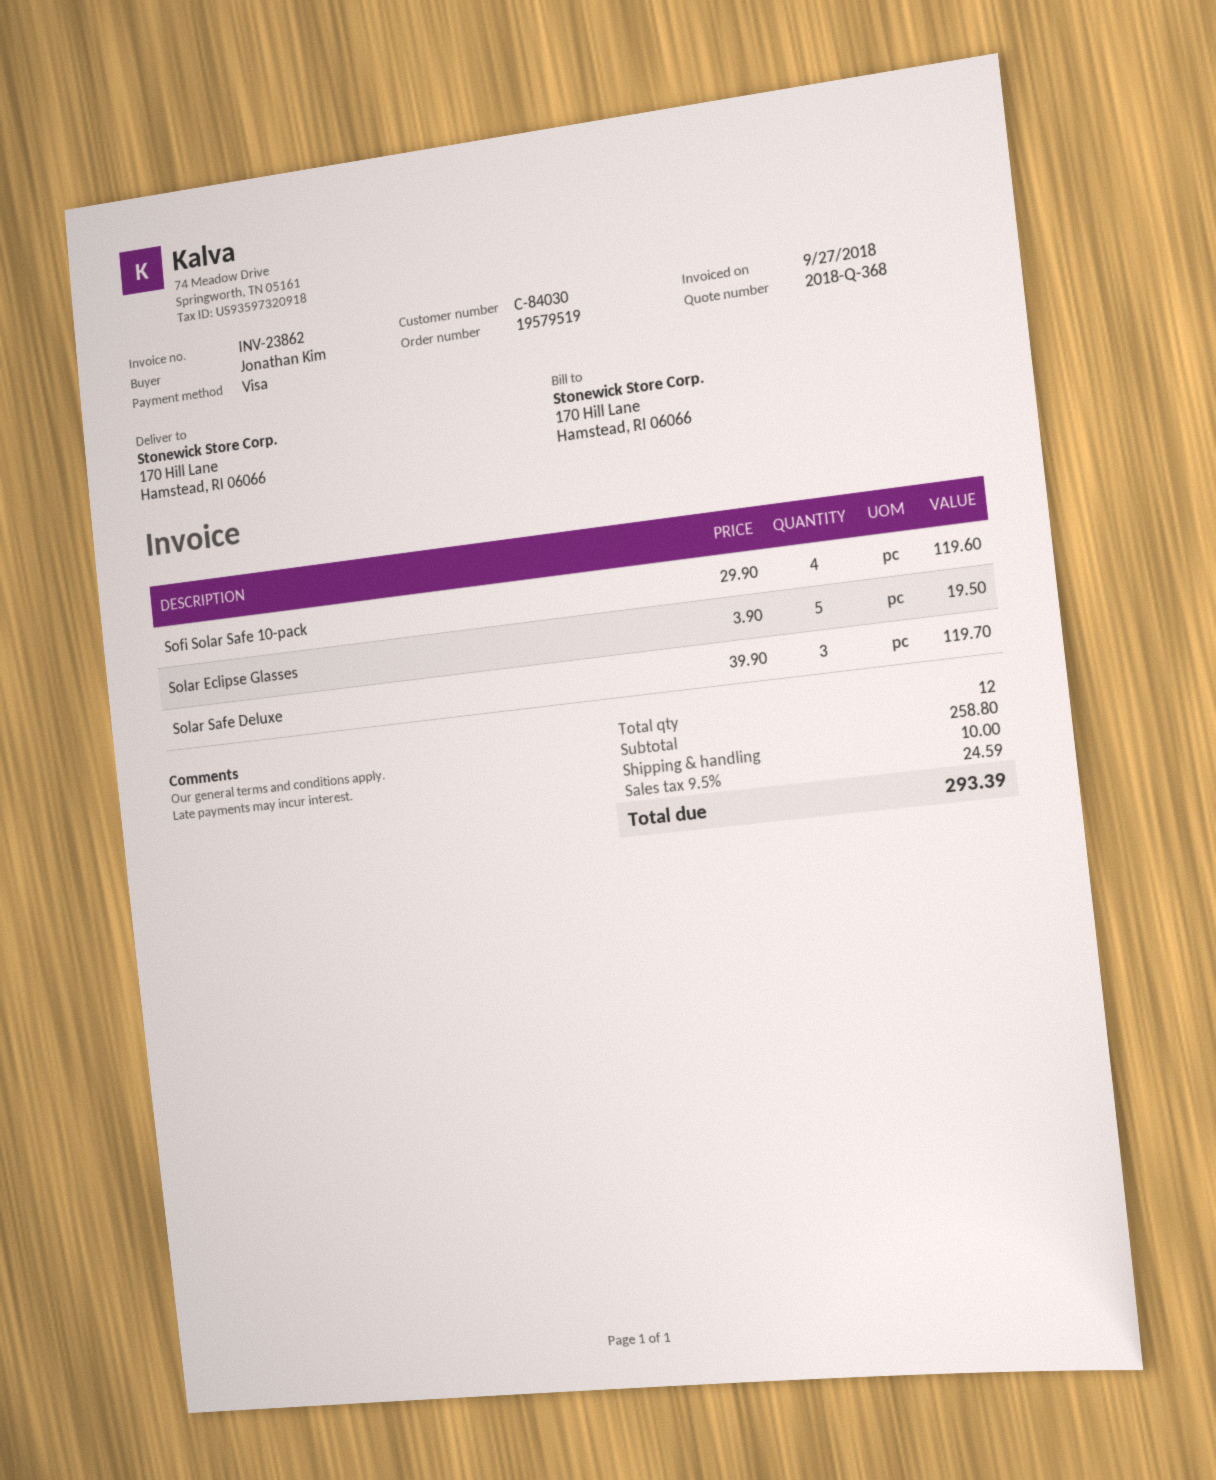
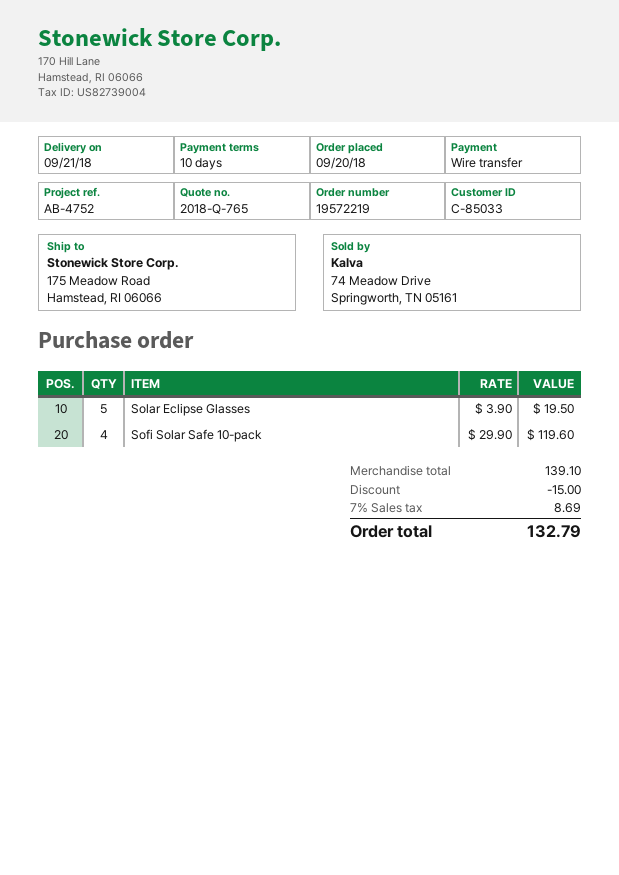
quote number: 2018-Q-368 -> 2018-Q-765
order number: 19579519 -> 19572219
customer number: C-84030 -> C-85033
payment method: Visa -> bank transfer
ship to: 170 Hill Lane, Hamstead, RI 06066 -> 175 Meadow Road, Hamstead, RI 06066
Solar Safe Deluxe: 3 x 39.90 = 119.70 -> none
subtotal: 258.80 -> 139.10
discount: none -> 15.00
shipping: 10.00 -> none
tax: 9.5% = 24.59 -> 7% = 8.69
total: 293.39 -> 132.79

